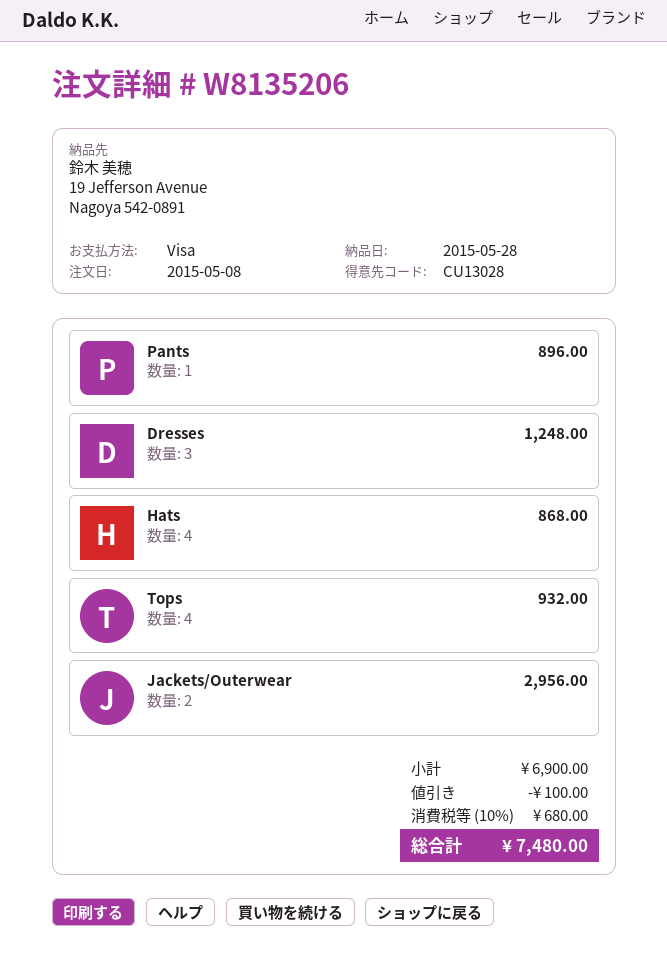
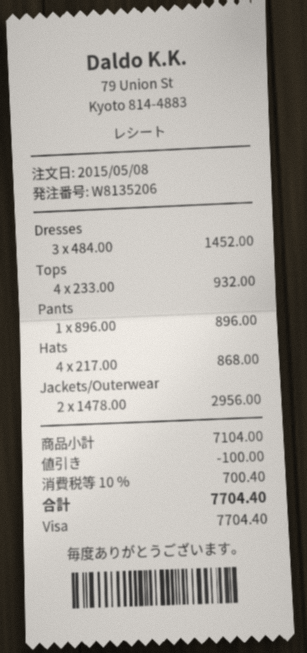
Dresses: 3 for 1248.00 -> 3 for 1452.00
subtotal: 6900.00 -> 7104.00
tax: 10% = 680.00 -> 10% = 700.40
total: 7480.00 -> 7704.40

